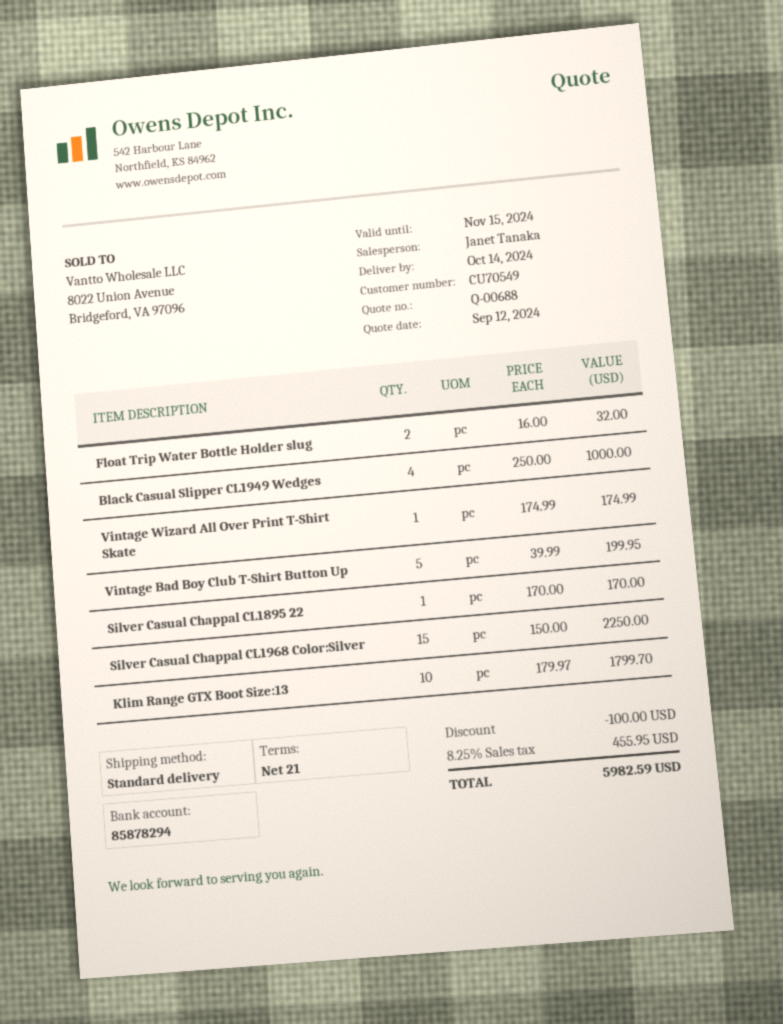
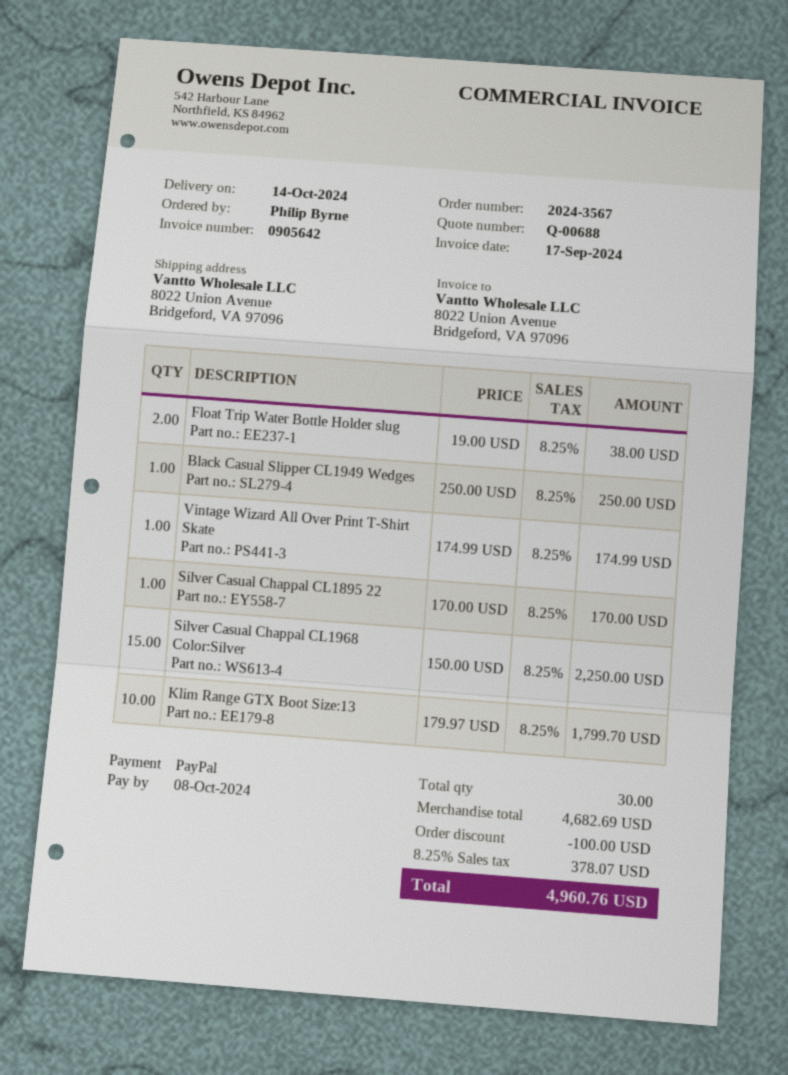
Float Trip Water Bottle Holder slug: 2 x 16.00 = 32.00 -> 2 x 19.00 = 38.00
Black Casual Slipper CL1949 Wedges: 4 x 250.00 = 1000.00 -> 1 x 250.00 = 250.00
Vintage Bad Boy Club T-Shirt Button Up: 5 x 39.99 = 199.95 -> none
tax: 8.25% = 455.95 -> 8.25% = 378.07
total: 5982.59 -> 4960.76

